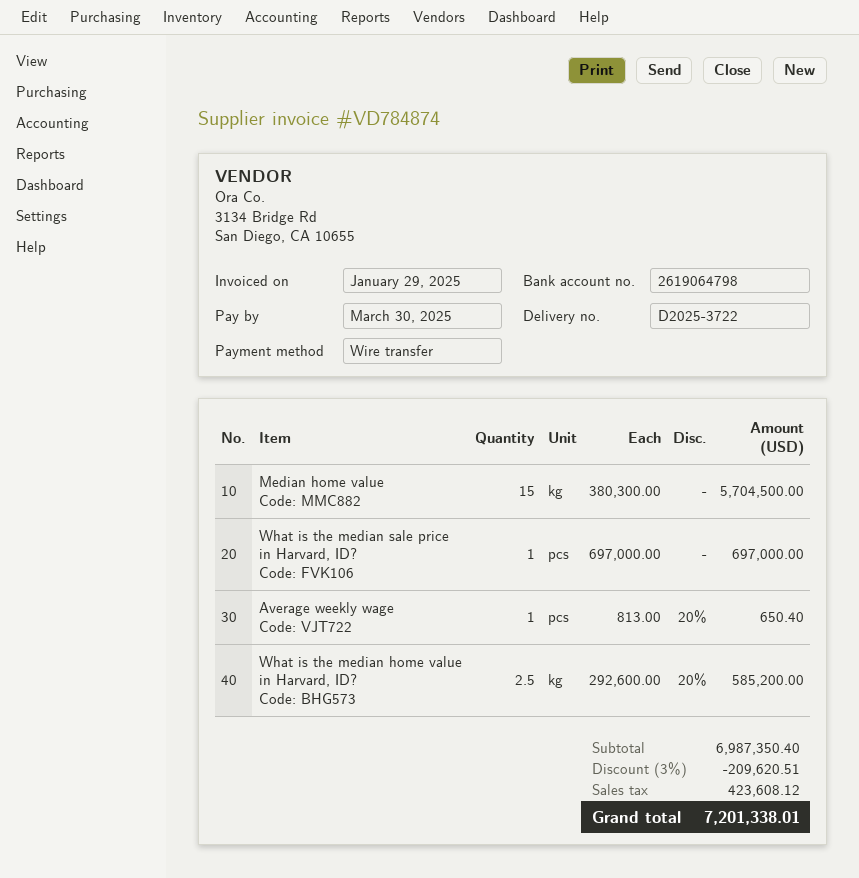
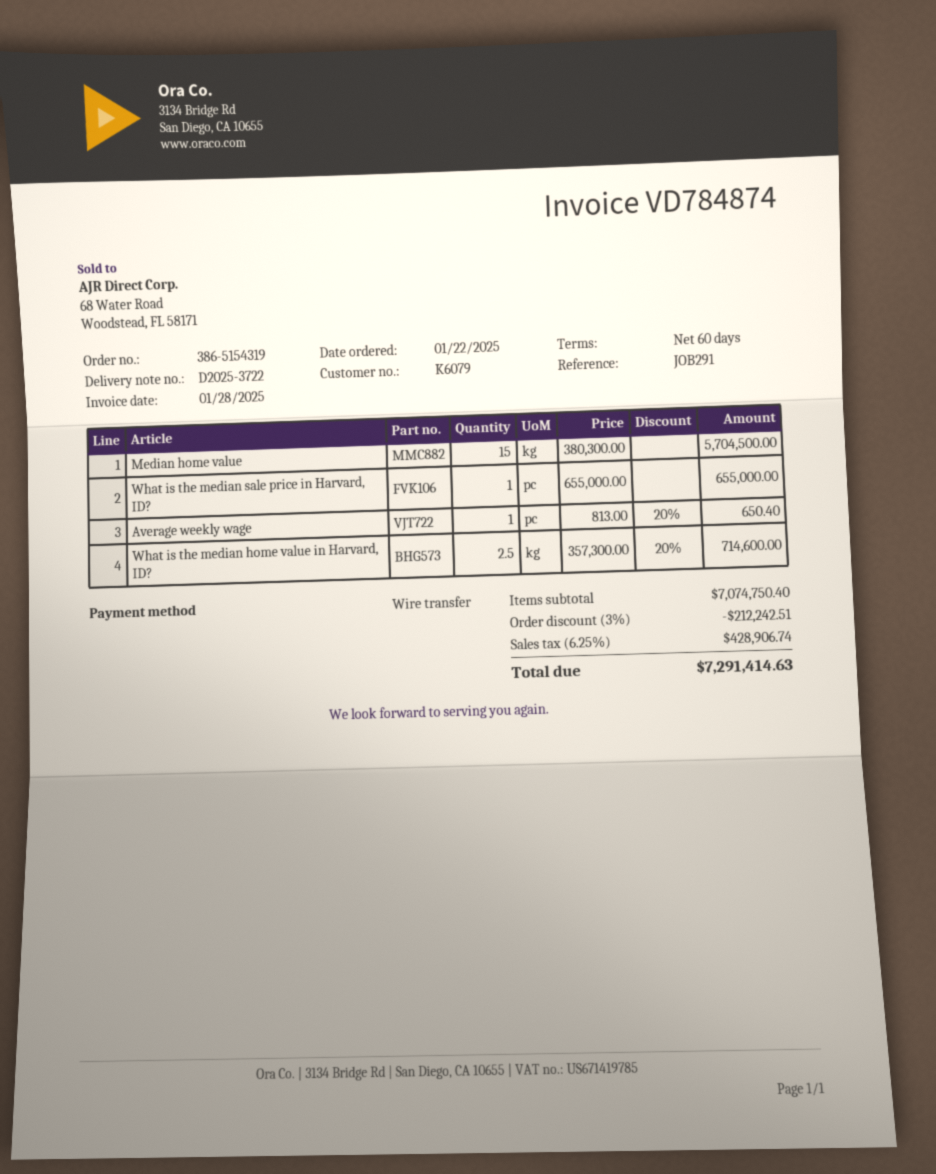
invoice date: 2025-01-29 -> 2025-01-28
What is the median sale price in Harvard, ID?: 1 x 697000.00 = 697000.00 -> 1 x 655000.00 = 655000.00
What is the median home value in Harvard, ID?: 2.5 x 292600.00 - 20% = 585200.00 -> 2.5 x 357300.00 - 20% = 714600.00
subtotal: 6987350.40 -> 7074750.40
discount: 3% = 209620.51 -> 3% = 212242.51
tax: 423608.12 -> 428906.74
total: 7201338.01 -> 7291414.63

